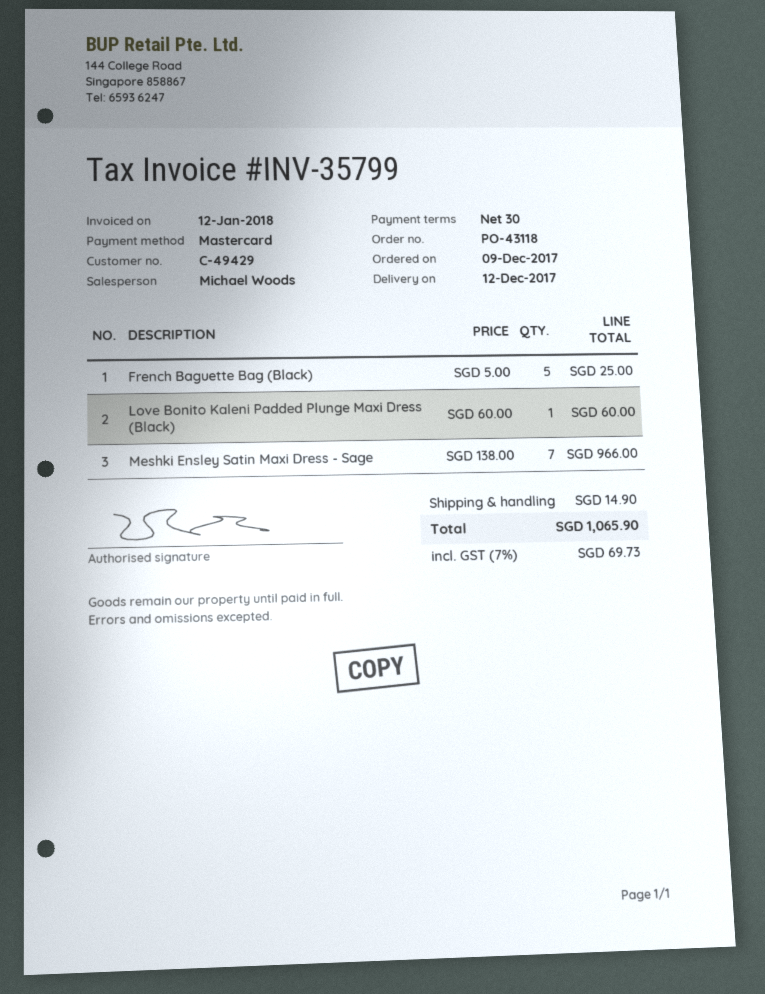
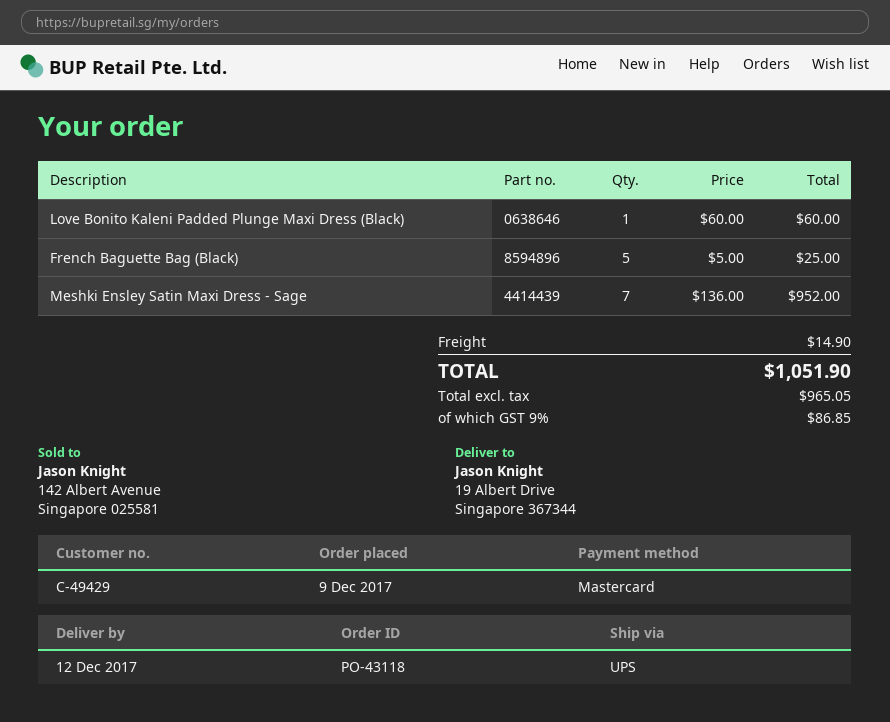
Meshki Ensley Satin Maxi Dress - Sage: 7 x 138.00 = 966.00 -> 7 x 136.00 = 952.00
tax: 7% = 69.73 -> 9% = 86.85
total: 1065.90 -> 1051.90

